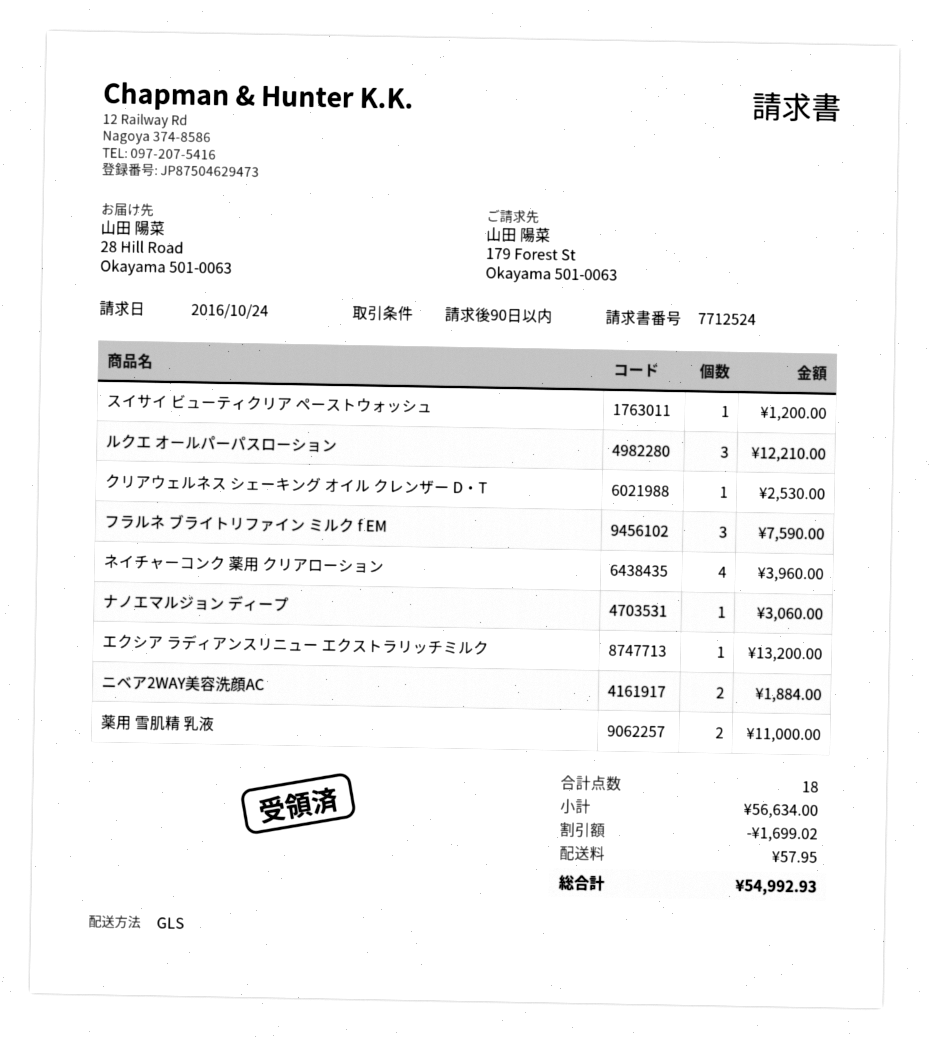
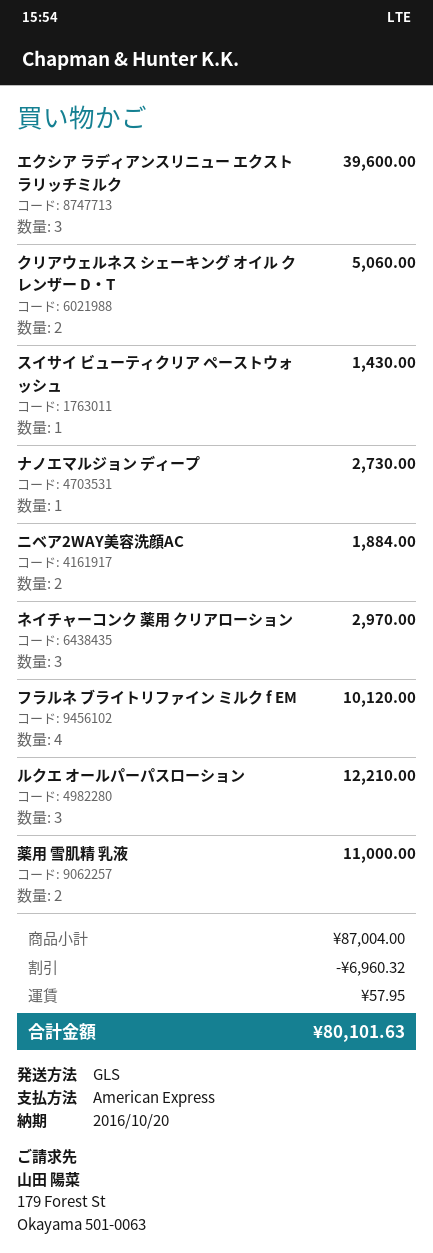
スイサイ ビューティクリア ペーストウォッシュ: 1 for 1200.00 -> 1 for 1430.00
クリアウェルネス シェーキング オイル クレンザー D・T: 1 for 2530.00 -> 2 for 5060.00
フラルネ ブライトリファイン ミルク f EM: 3 for 7590.00 -> 4 for 10120.00
ネイチャーコンク 薬用 クリアローション: 4 for 3960.00 -> 3 for 2970.00
ナノエマルジョン ディープ: 1 for 3060.00 -> 1 for 2730.00
エクシア ラディアンスリニュー エクストラリッチミルク: 1 for 13200.00 -> 3 for 39600.00
subtotal: 56634.00 -> 87004.00
discount: 1699.02 -> 6960.32
total: 54992.93 -> 80101.63

